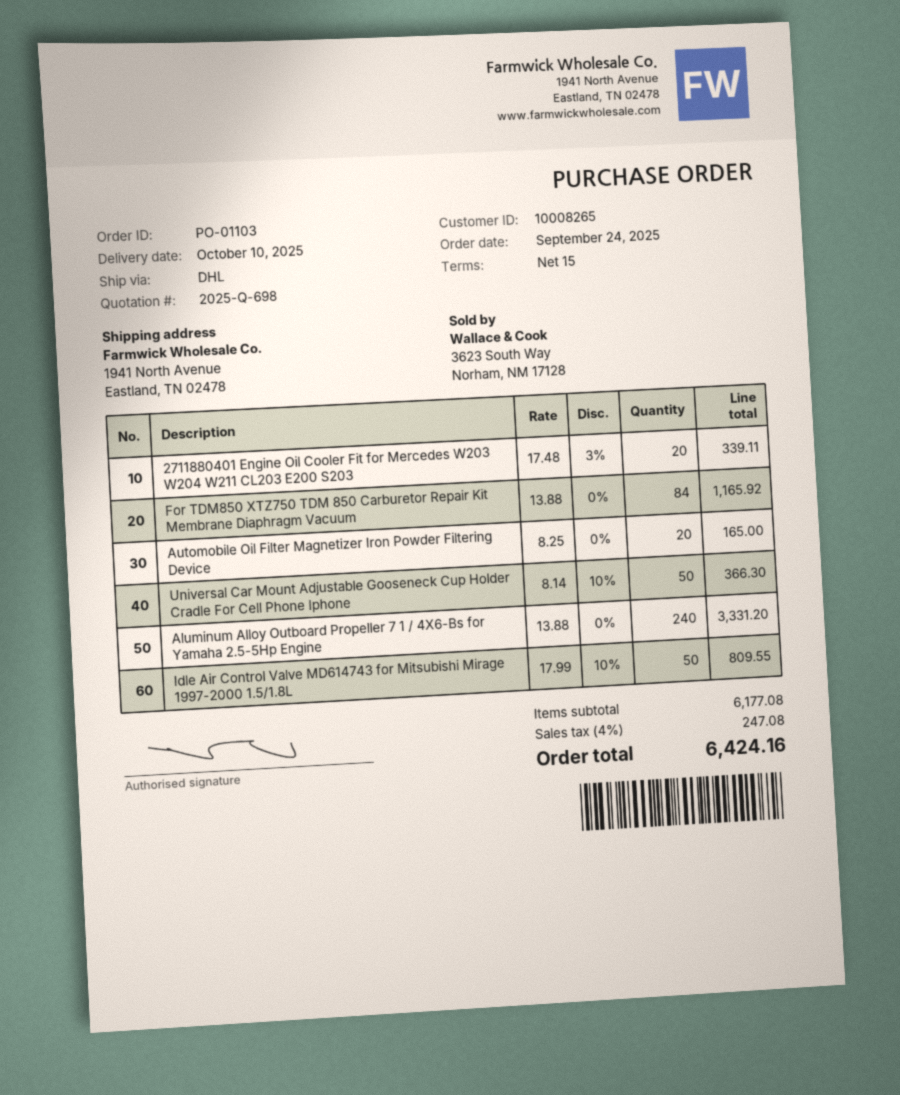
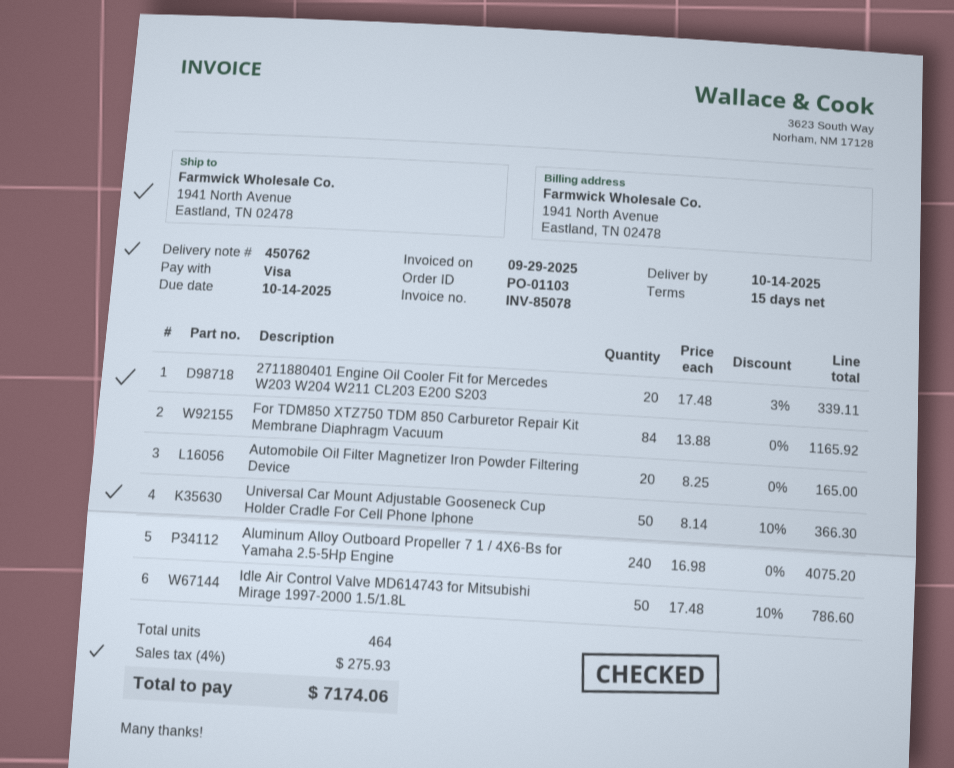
delivery date: 2025-10-10 -> 2025-10-14
Aluminum Alloy Outboard Propeller 7 1 / 4X6-Bs for Yamaha 2.5-5Hp Engine: 240 x 13.88 = 3331.20 -> 240 x 16.98 = 4075.20
Idle Air Control Valve MD614743 for Mitsubishi Mirage 1997-2000 1.5/1.8L: 50 x 17.99 - 10% = 809.55 -> 50 x 17.48 - 10% = 786.60
tax: 4% = 247.08 -> 4% = 275.93
total: 6424.16 -> 7174.06

